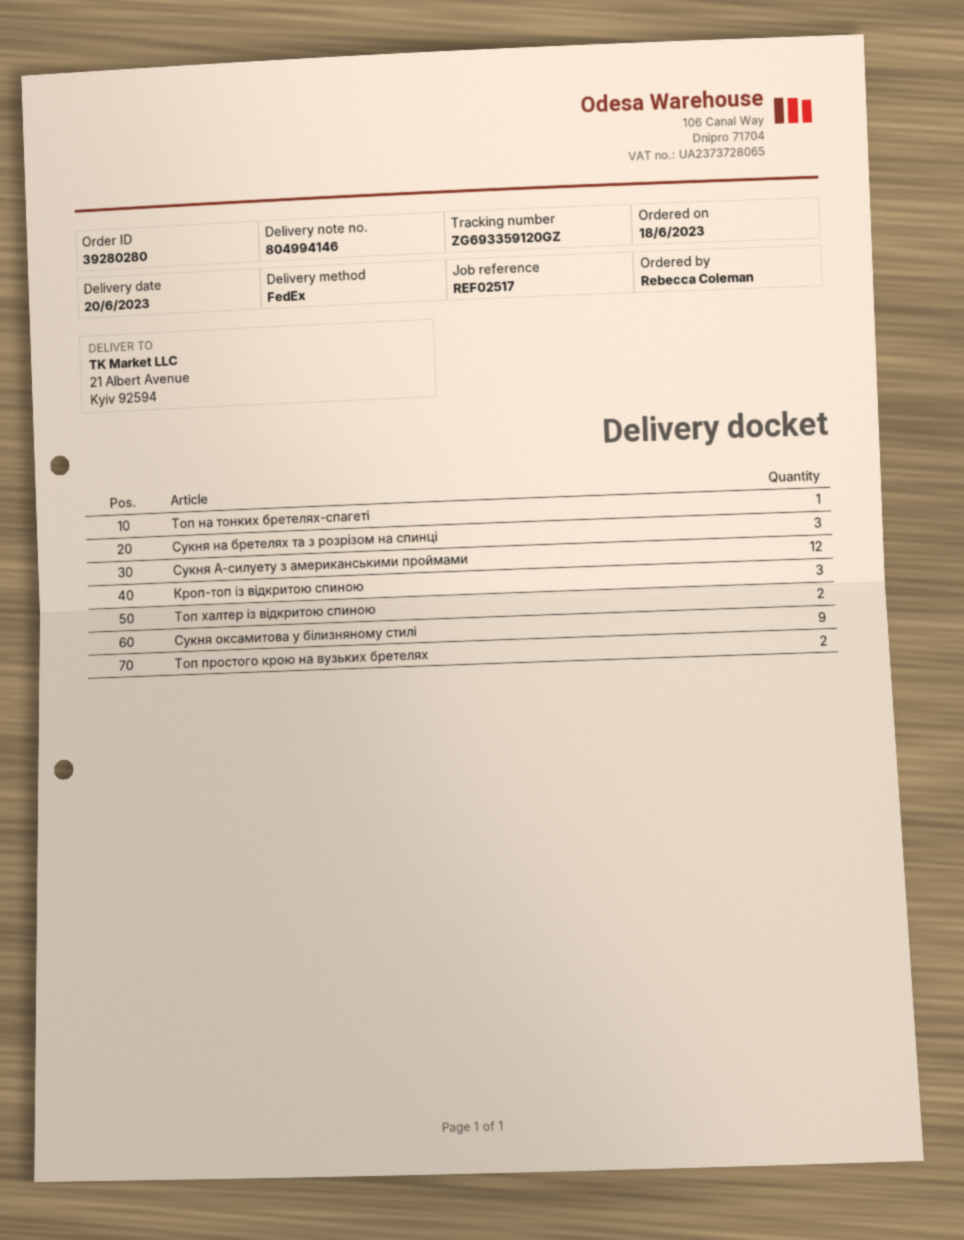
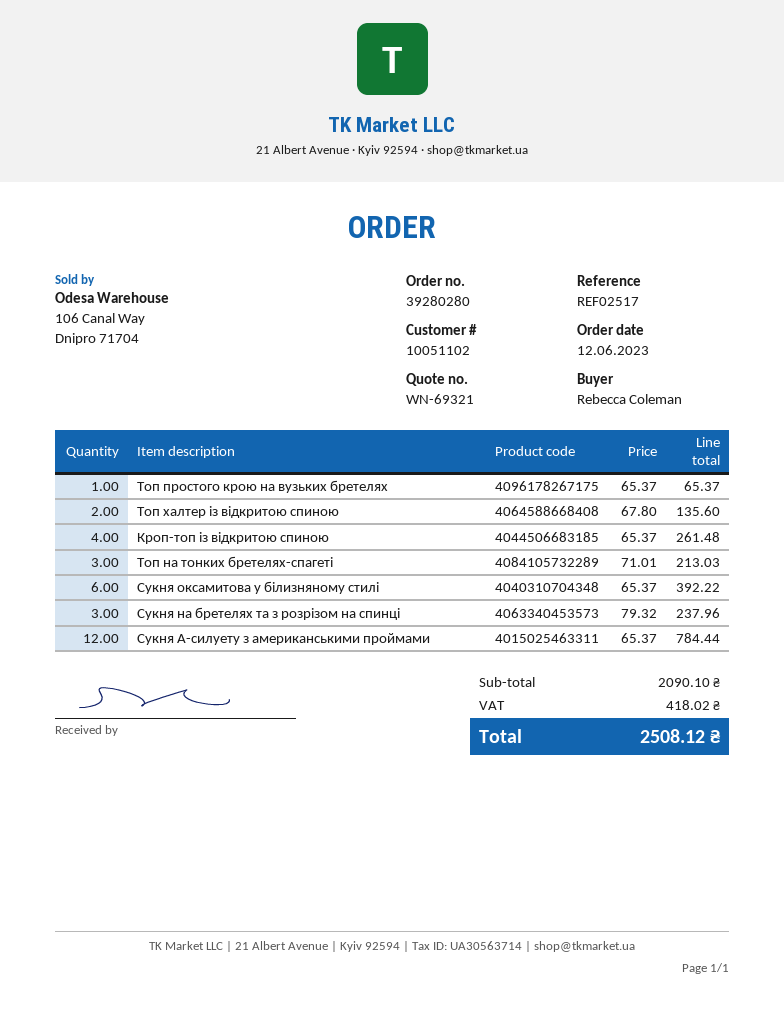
order date: 2023-06-18 -> 2023-06-12
Топ на тонких бретелях-спагеті: 1 -> 3
Кроп-топ із відкритою спиною: 3 -> 4
Сукня оксамитова у білизняному стилі: 9 -> 6
Топ простого крою на вузьких бретелях: 2 -> 1

